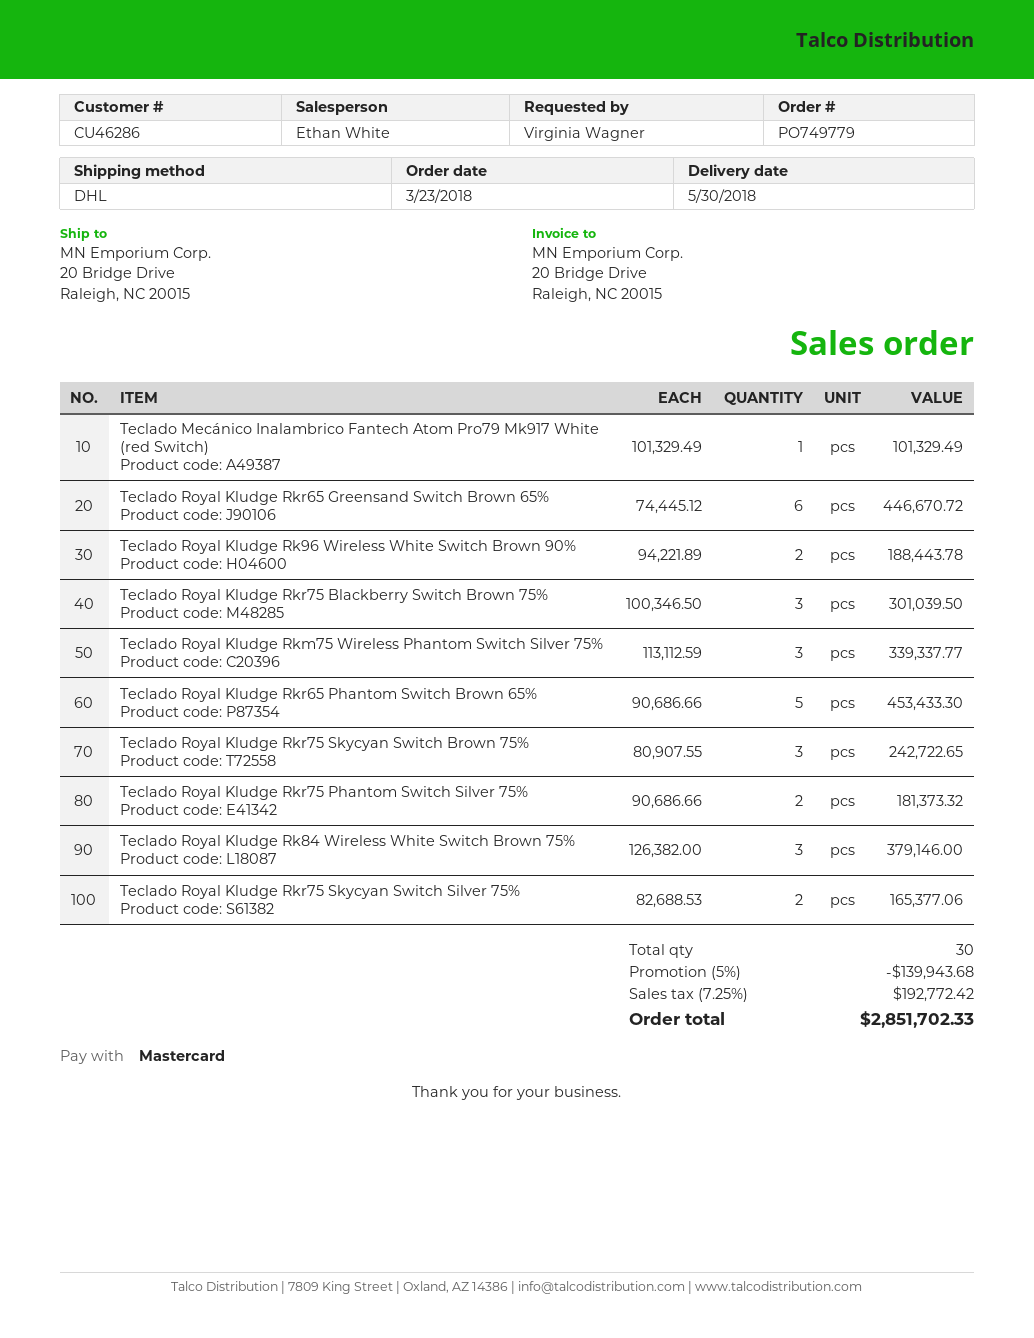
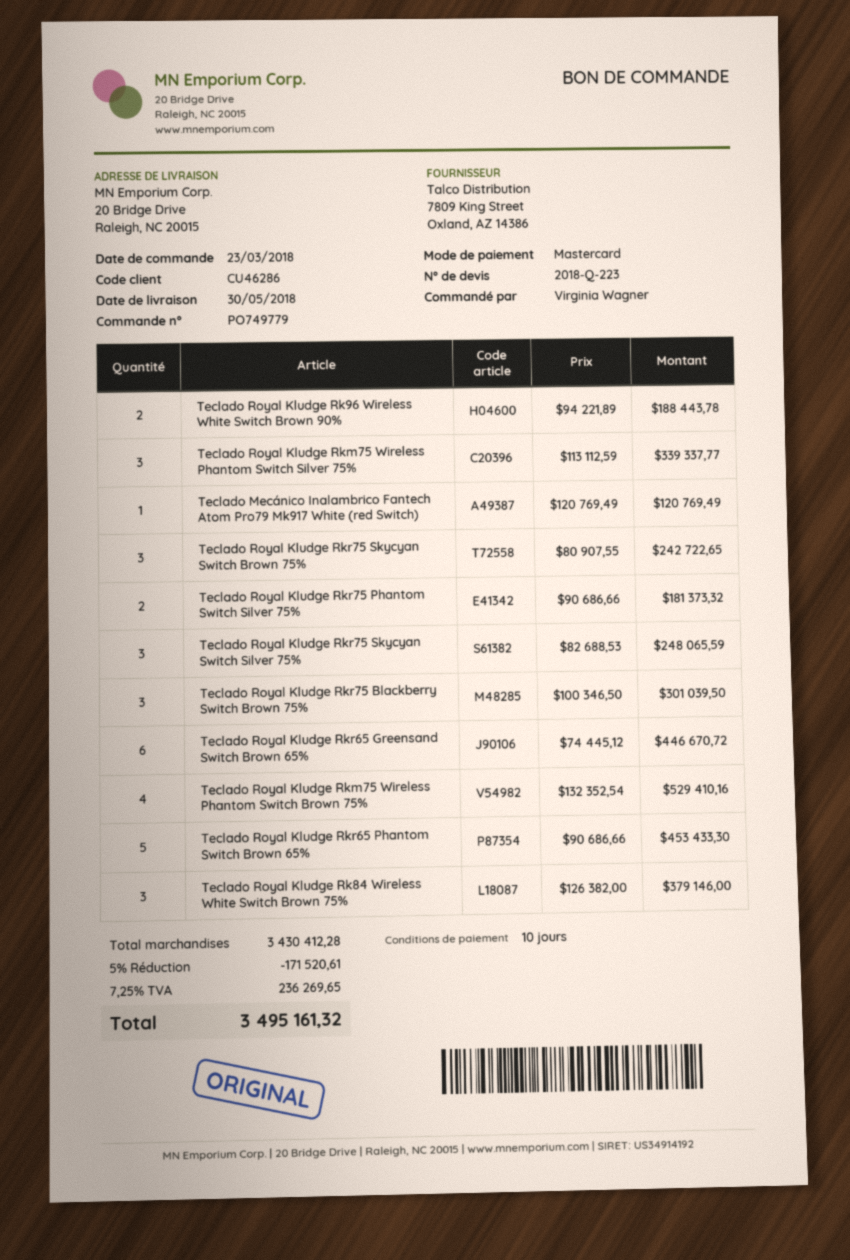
Teclado Mecánico Inalambrico Fantech Atom Pro79 Mk917 White (red Switch): 1 x 101329.49 = 101329.49 -> 1 x 120769.49 = 120769.49
Teclado Royal Kludge Rkr75 Skycyan Switch Silver 75%: 2 x 82688.53 = 165377.06 -> 3 x 82688.53 = 248065.59
Teclado Royal Kludge Rkm75 Wireless Phantom Switch Brown 75%: none -> 4 x 132352.54 = 529410.16
discount: 5% = 139943.68 -> 5% = 171520.61
tax: 7.25% = 192772.42 -> 7.25% = 236269.65
total: 2851702.33 -> 3495161.32

